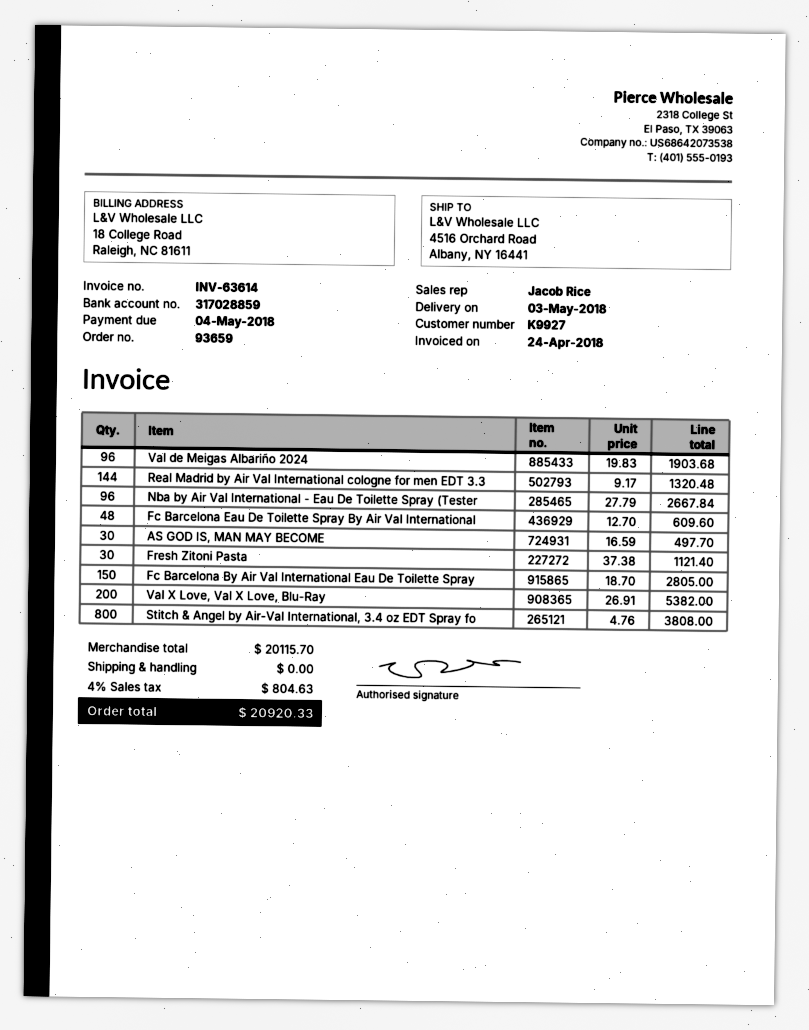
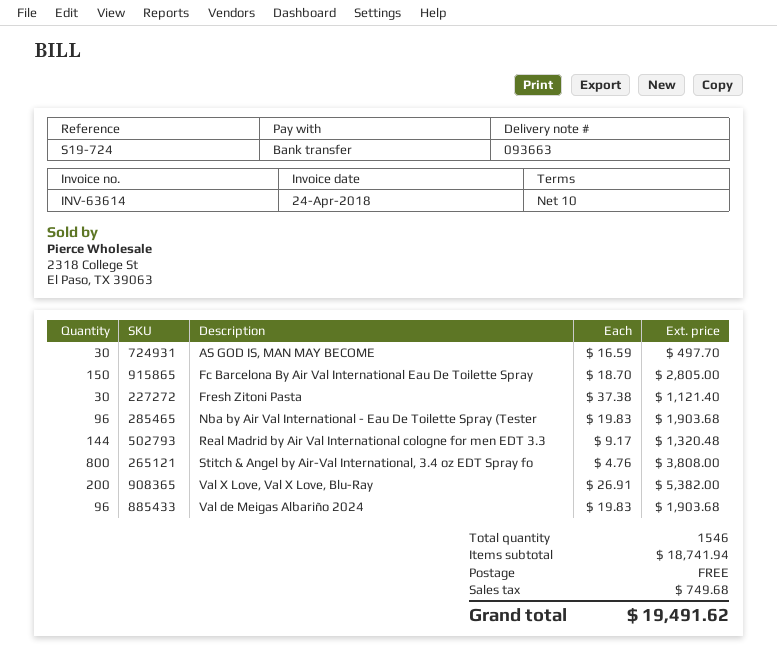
Nba by Air Val International - Eau De Toilette Spray (Tester: 96 x 27.79 = 2667.84 -> 96 x 19.83 = 1903.68
Fc Barcelona Eau De Toilette Spray By Air Val International: 48 x 12.70 = 609.60 -> none
subtotal: 20115.70 -> 18741.94
tax: 804.63 -> 749.68
total: 20920.33 -> 19491.62

